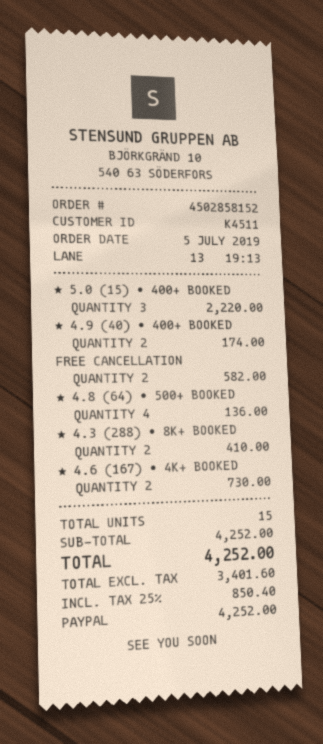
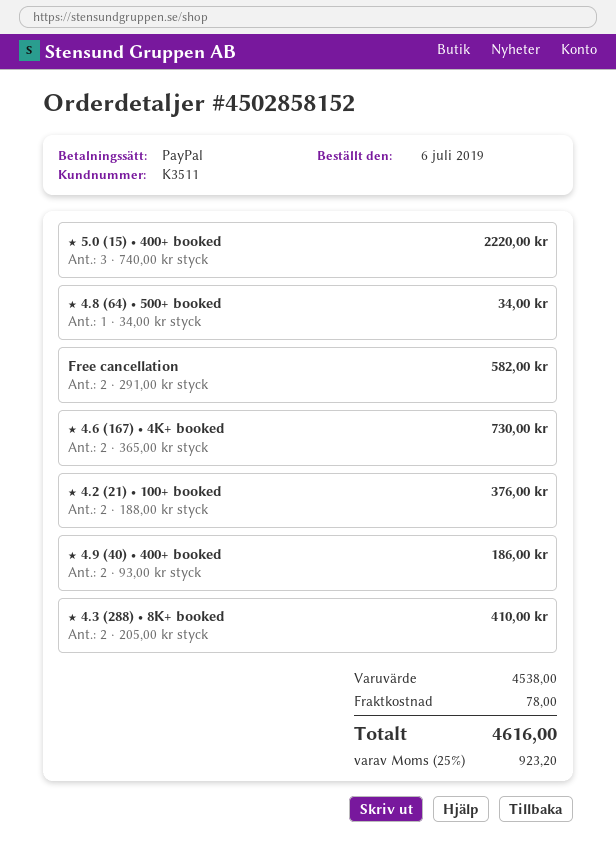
order date: 2019-07-05 -> 2019-07-06
customer number: K4511 -> K3511
★ 4.9 (40) • 400+ BOOKED: 2 for 174.00 -> 2 for 186.00
★ 4.8 (64) • 500+ BOOKED: 4 for 136.00 -> 1 for 34.00
★ 4.2 (21) • 100+ booked: none -> 2 for 376.00
subtotal: 4252.00 -> 4538.00
shipping: none -> 78.00
tax: 25% = 850.40 -> 25% = 923.20
total: 4252.00 -> 4616.00

